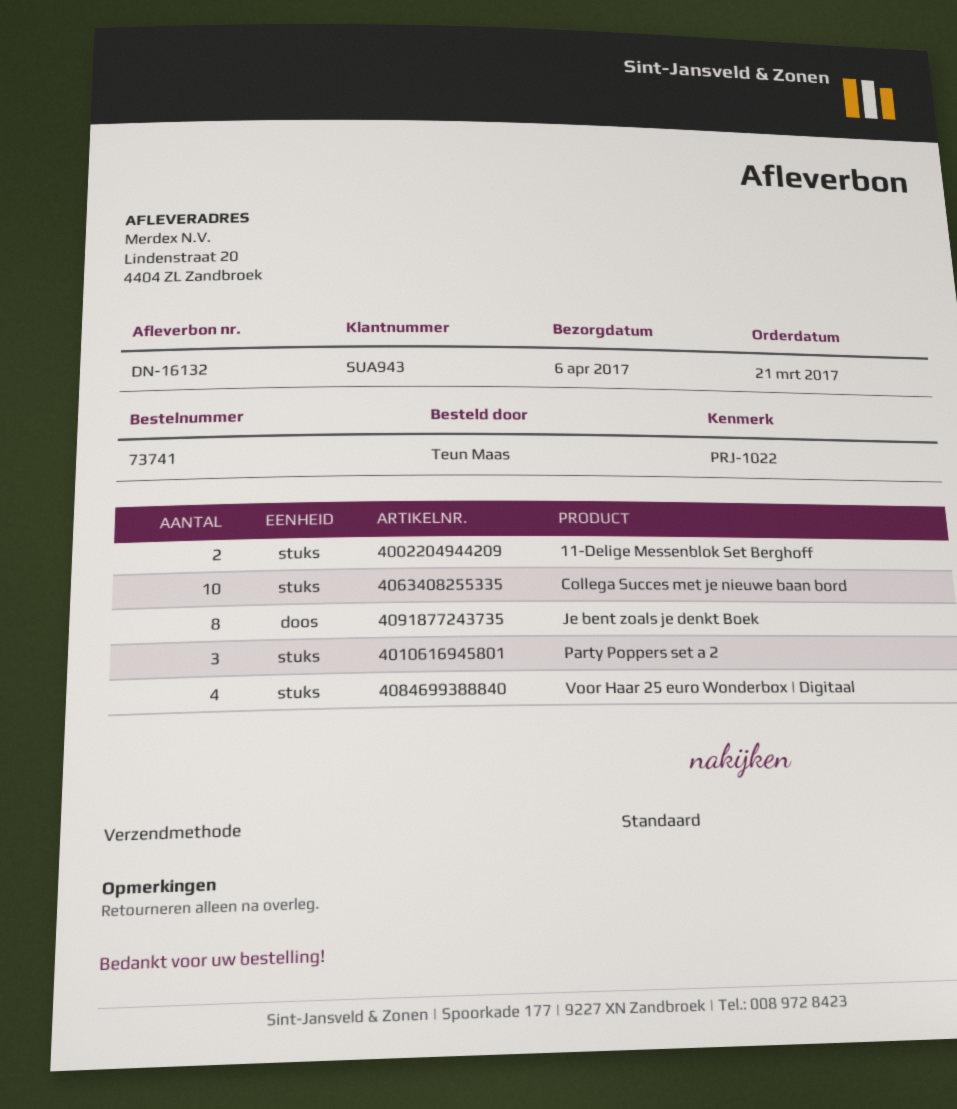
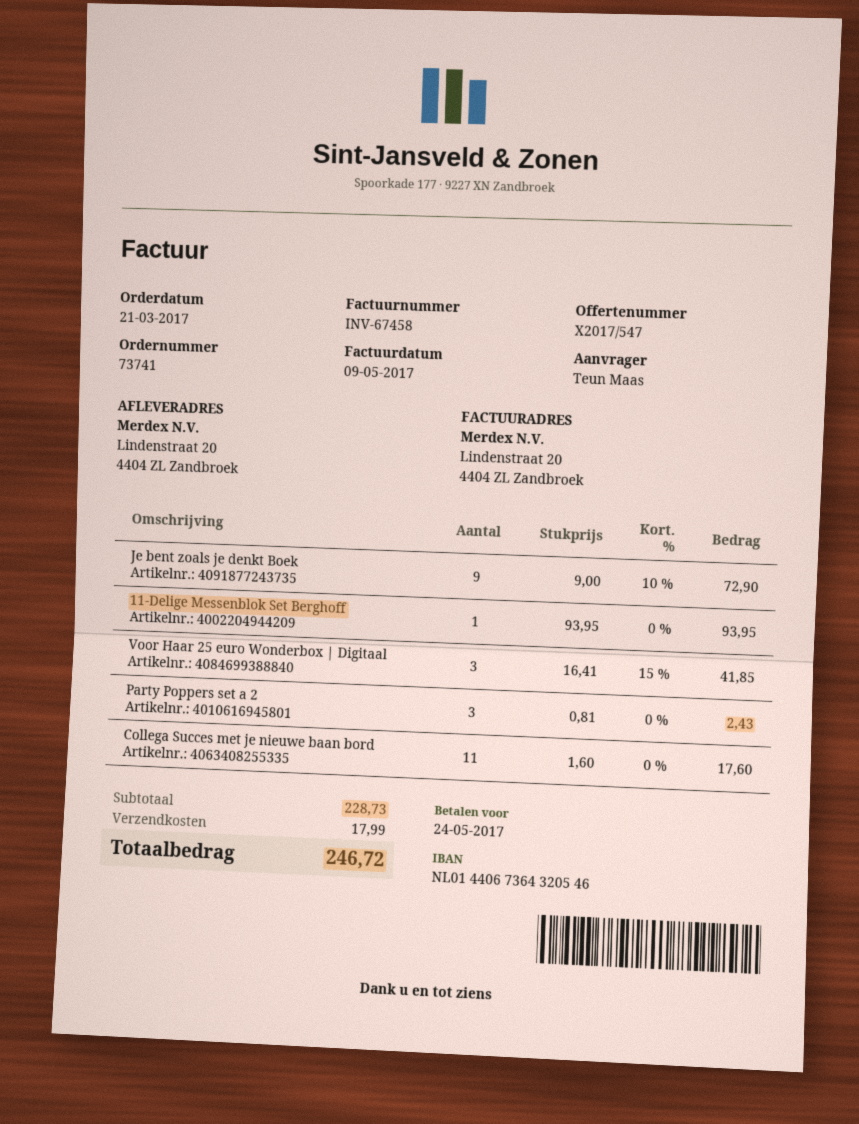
11-Delige Messenblok Set Berghoff: 2 -> 1
Collega Succes met je nieuwe baan bord: 10 -> 11
Je bent zoals je denkt Boek: 8 -> 9
Voor Haar 25 euro Wonderbox | Digitaal: 4 -> 3

